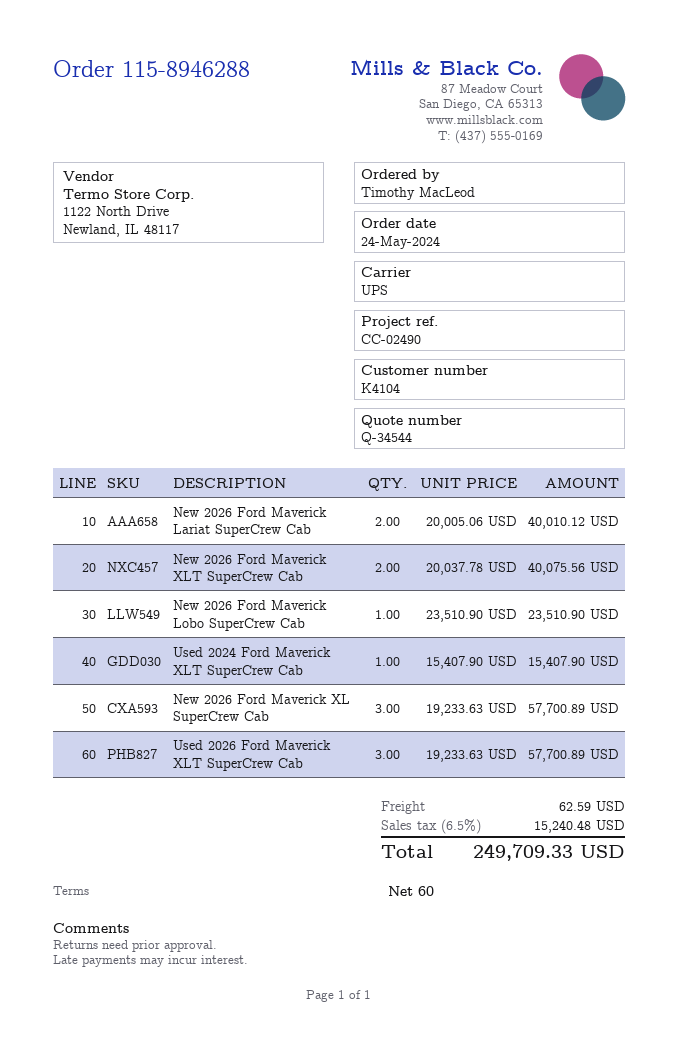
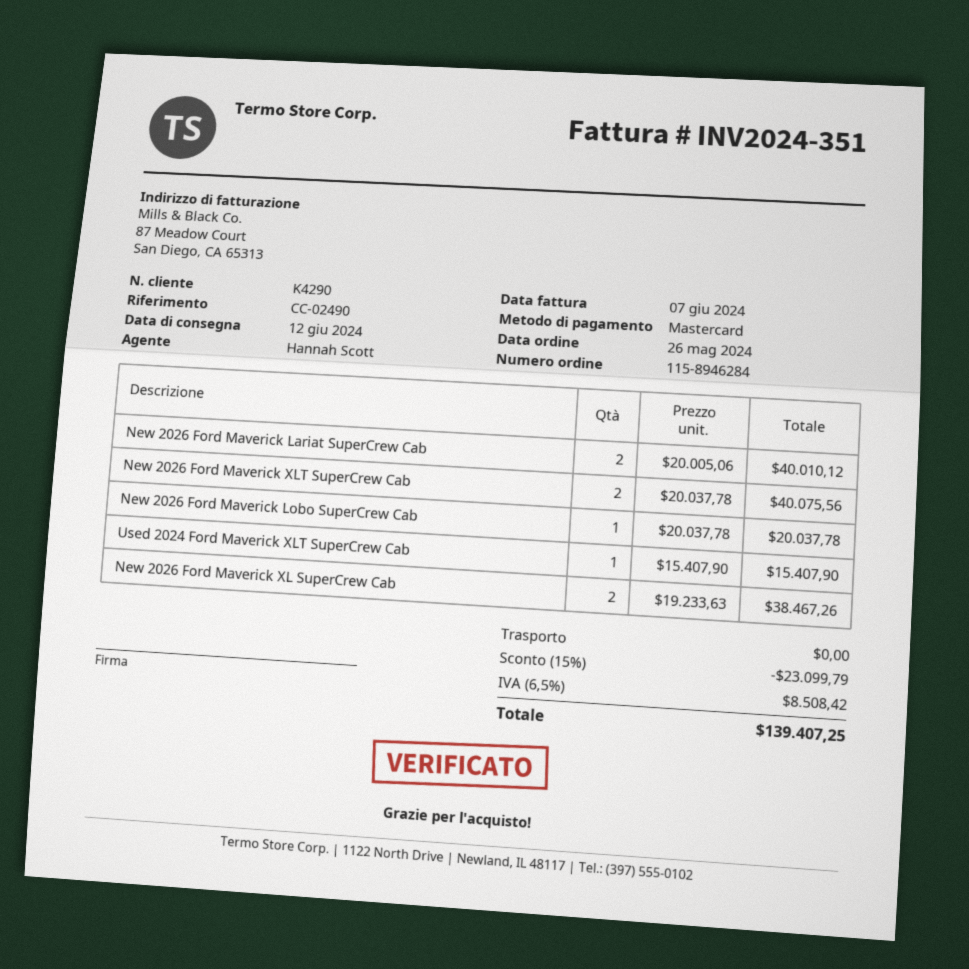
order number: 115-8946288 -> 115-8946284
order date: 2024-05-24 -> 2024-05-26
customer number: K4104 -> K4290
New 2026 Ford Maverick Lobo SuperCrew Cab: 1 x 23510.90 = 23510.90 -> 1 x 20037.78 = 20037.78
New 2026 Ford Maverick XL SuperCrew Cab: 3 x 19233.63 = 57700.89 -> 2 x 19233.63 = 38467.26
Used 2026 Ford Maverick XLT SuperCrew Cab: 3 x 19233.63 = 57700.89 -> none
discount: none -> 15% = 23099.79
shipping: 62.59 -> 0.00
tax: 6.5% = 15240.48 -> 6.5% = 8508.42
total: 249709.33 -> 139407.25

